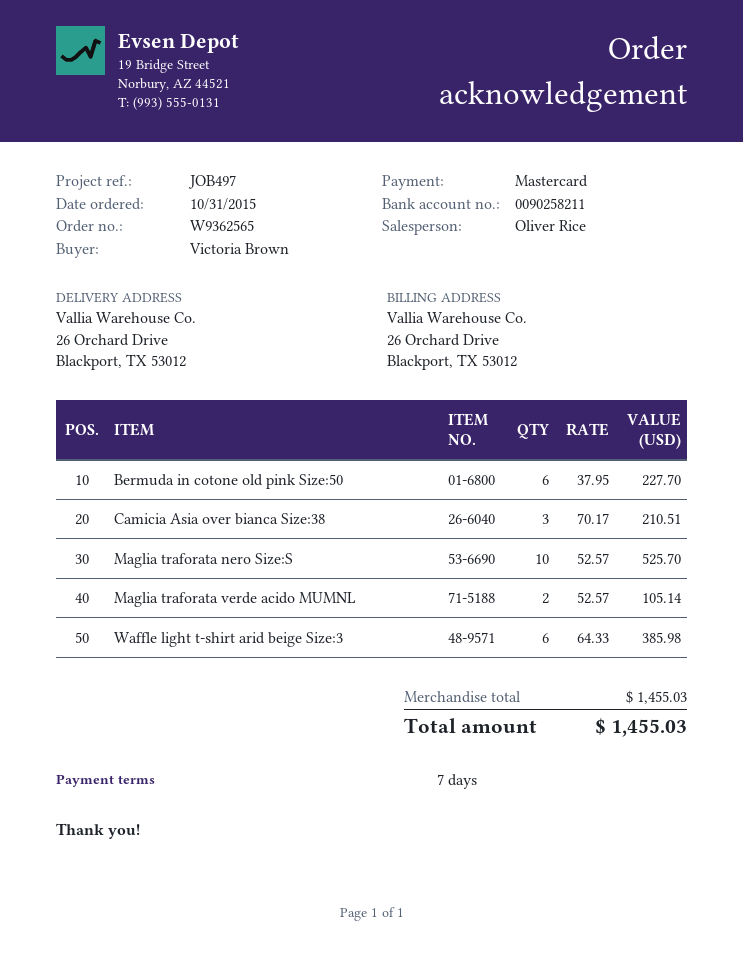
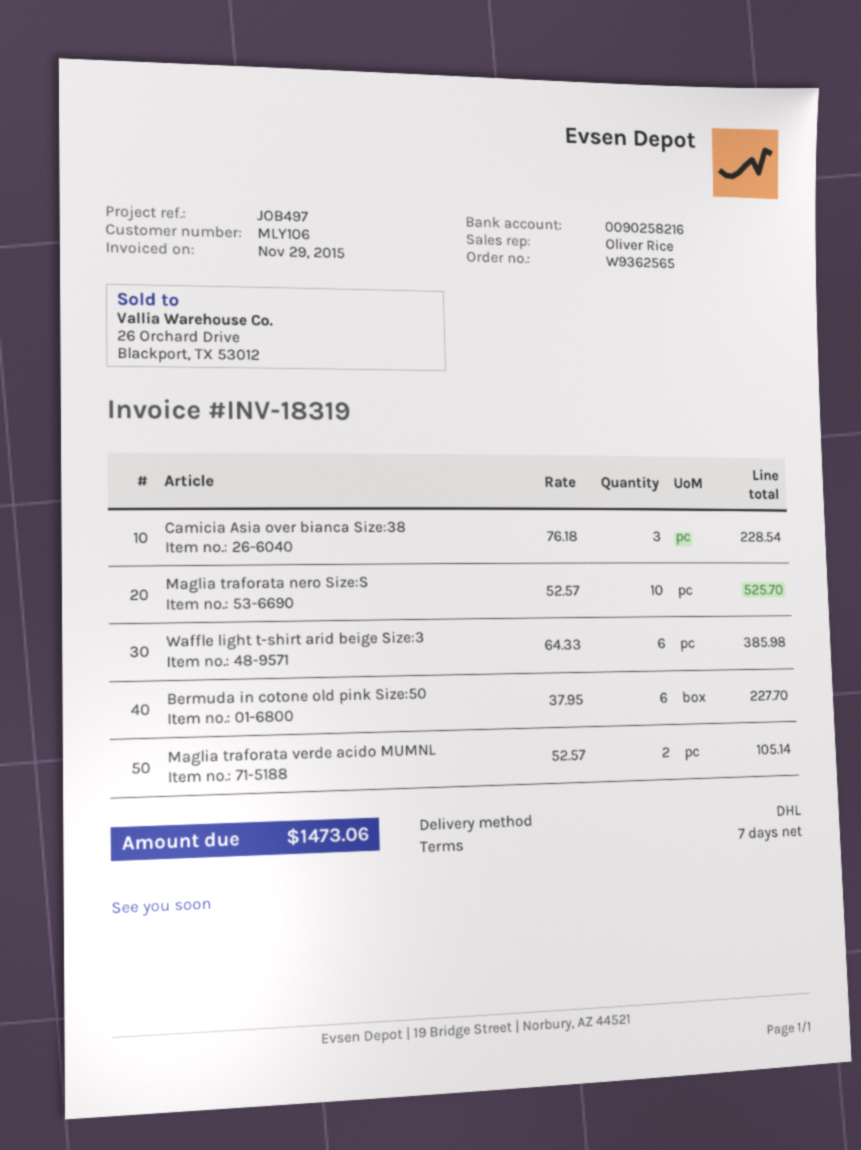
bank account: 0090258211 -> 0090258216
Camicia Asia over bianca Size:38: 3 x 70.17 = 210.51 -> 3 x 76.18 = 228.54
total: 1455.03 -> 1473.06

